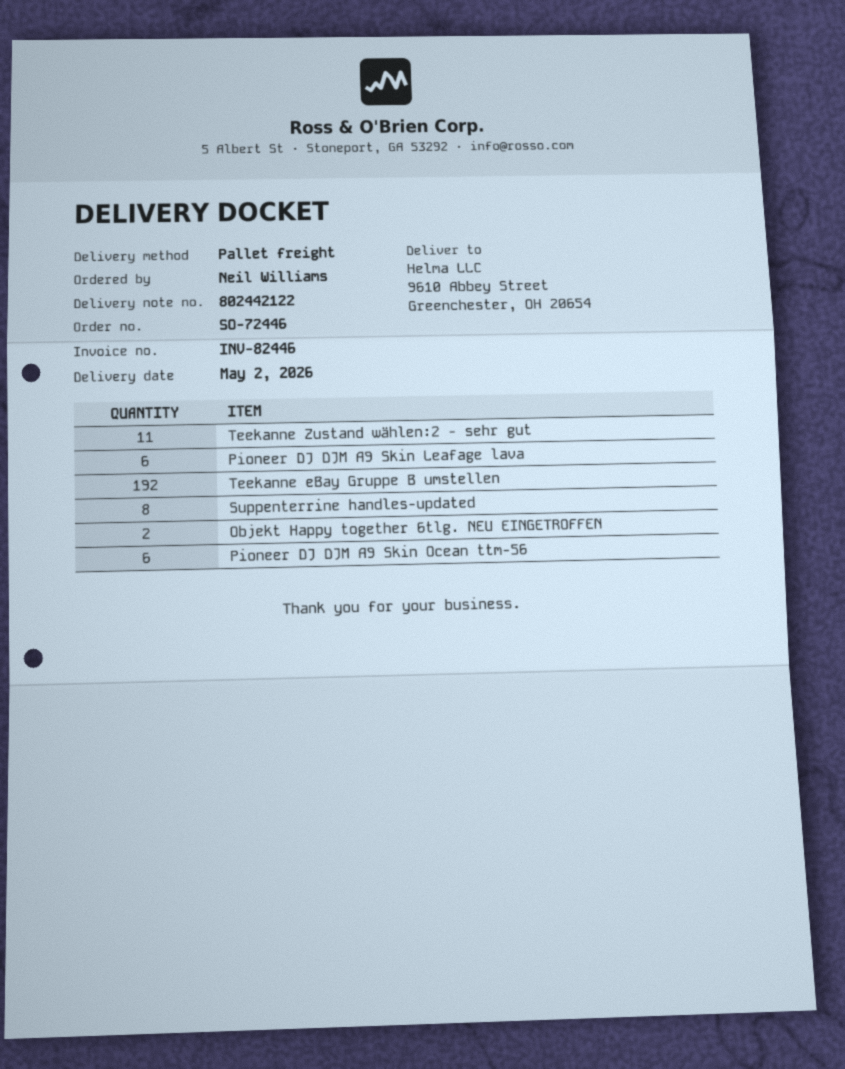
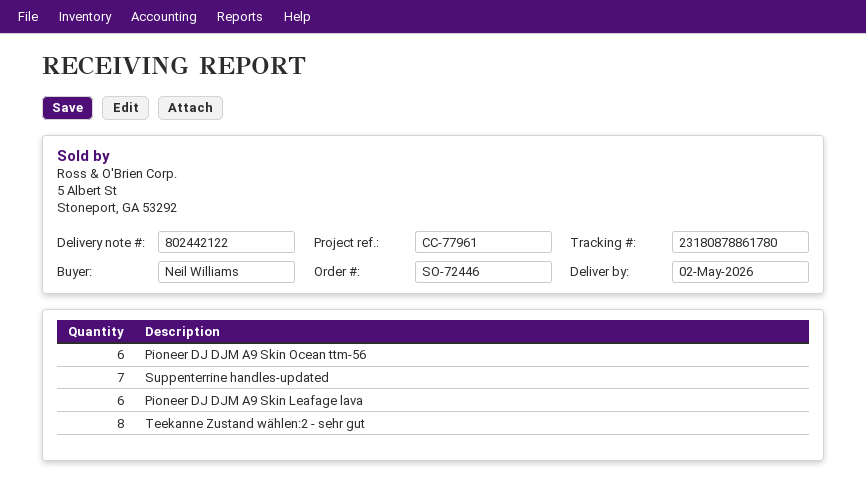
Teekanne Zustand wählen:2 - sehr gut: 11 -> 8
Teekanne eBay Gruppe B umstellen: 192 -> none
Suppenterrine handles-updated: 8 -> 7
Objekt Happy together 6tlg. NEU EINGETROFFEN: 2 -> none

